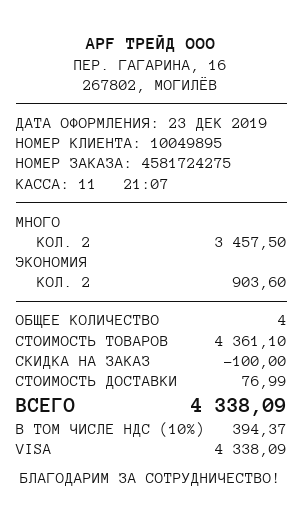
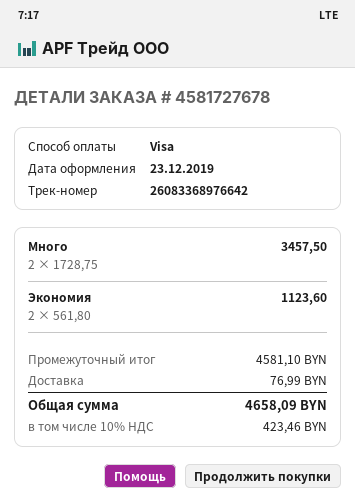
order number: 4581724275 -> 4581727678
ЭКОНОМИЯ: 2 for 903.60 -> 2 for 1123.60
subtotal: 4361.10 -> 4581.10
discount: 100.00 -> none
tax: 10% = 394.37 -> 10% = 423.46
total: 4338.09 -> 4658.09

